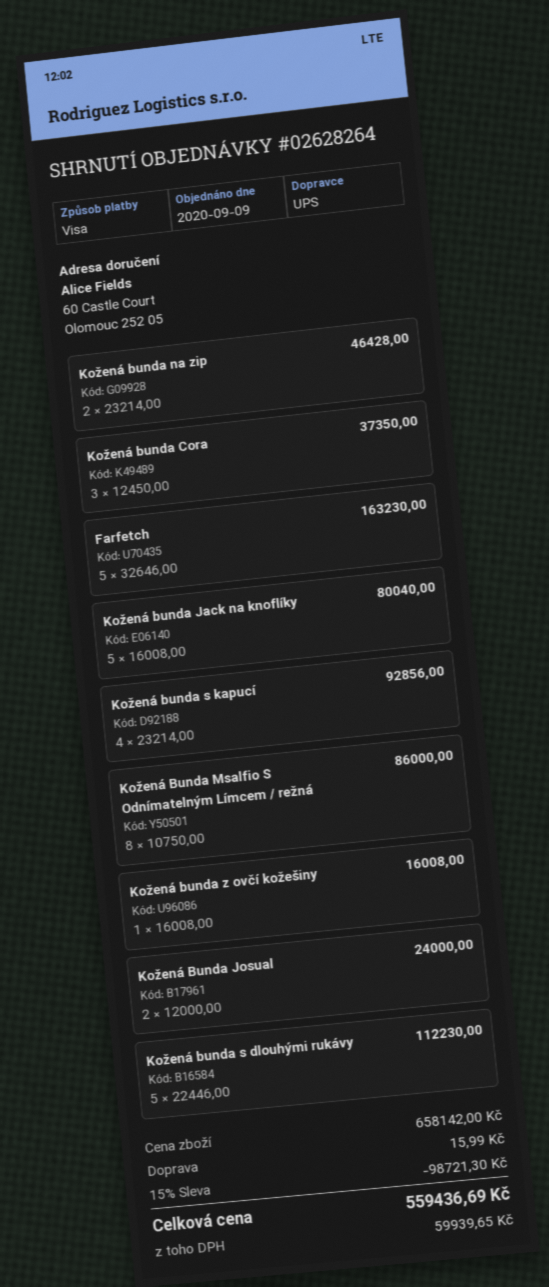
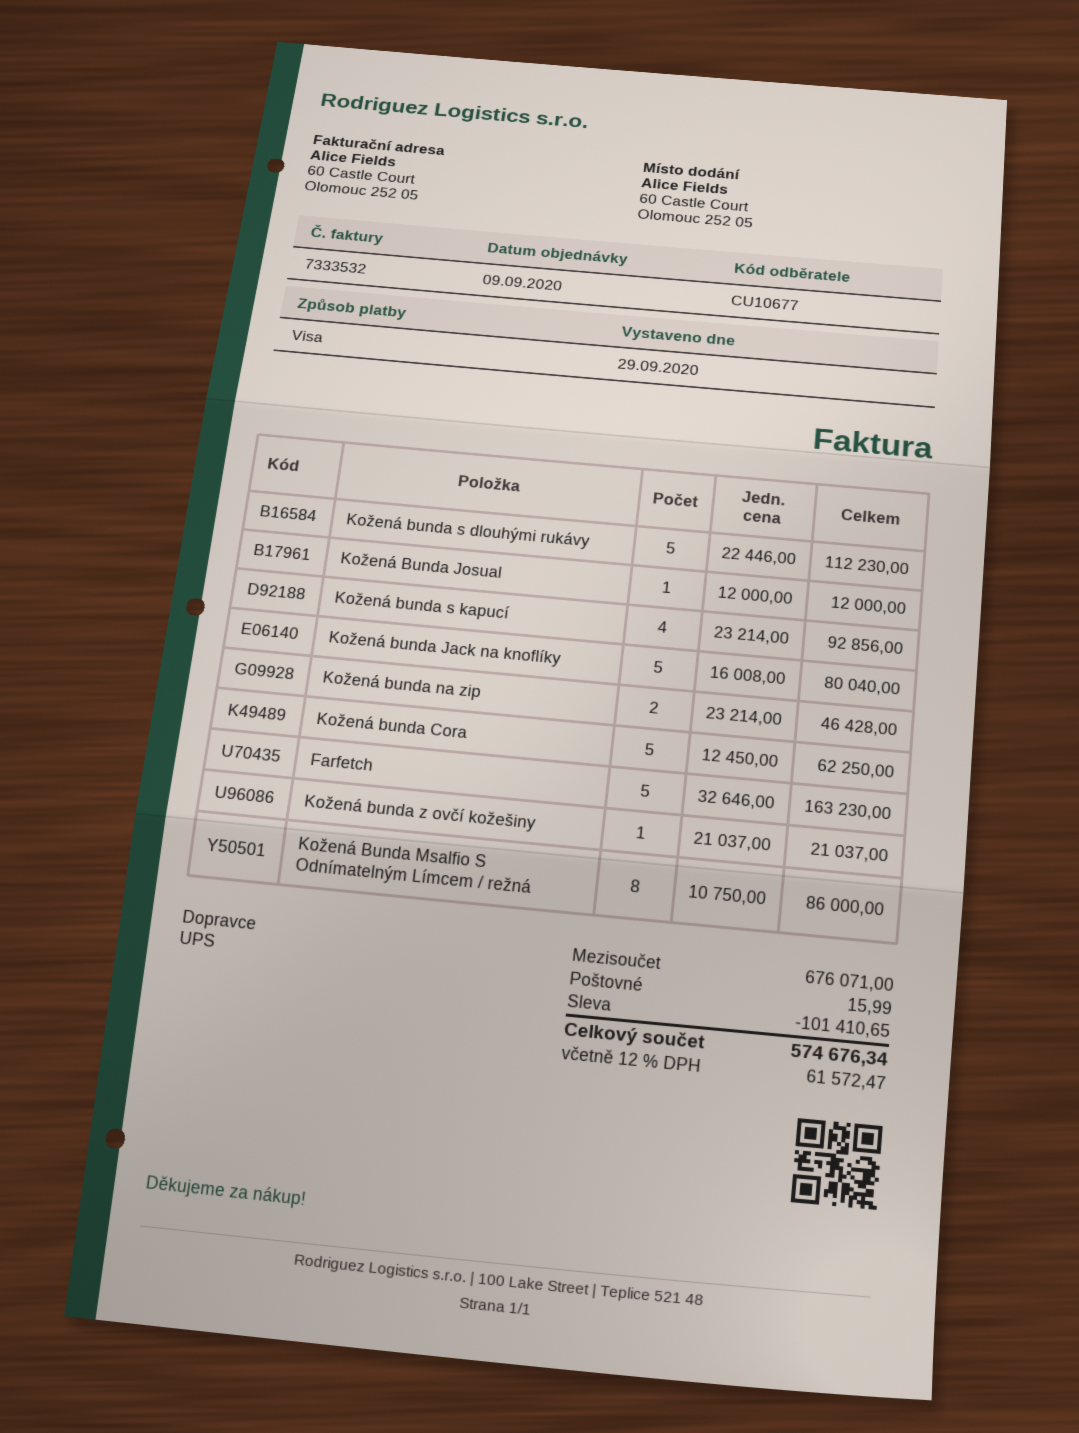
Kožená bunda Cora: 3 x 12450.00 = 37350.00 -> 5 x 12450.00 = 62250.00
Kožená bunda z ovčí kožešiny: 1 x 16008.00 = 16008.00 -> 1 x 21037.00 = 21037.00
Kožená Bunda Josual: 2 x 12000.00 = 24000.00 -> 1 x 12000.00 = 12000.00
subtotal: 658142.00 -> 676071.00
discount: 98721.30 -> 101410.65
tax: 59939.65 -> 61572.47
total: 559436.69 -> 574676.34

